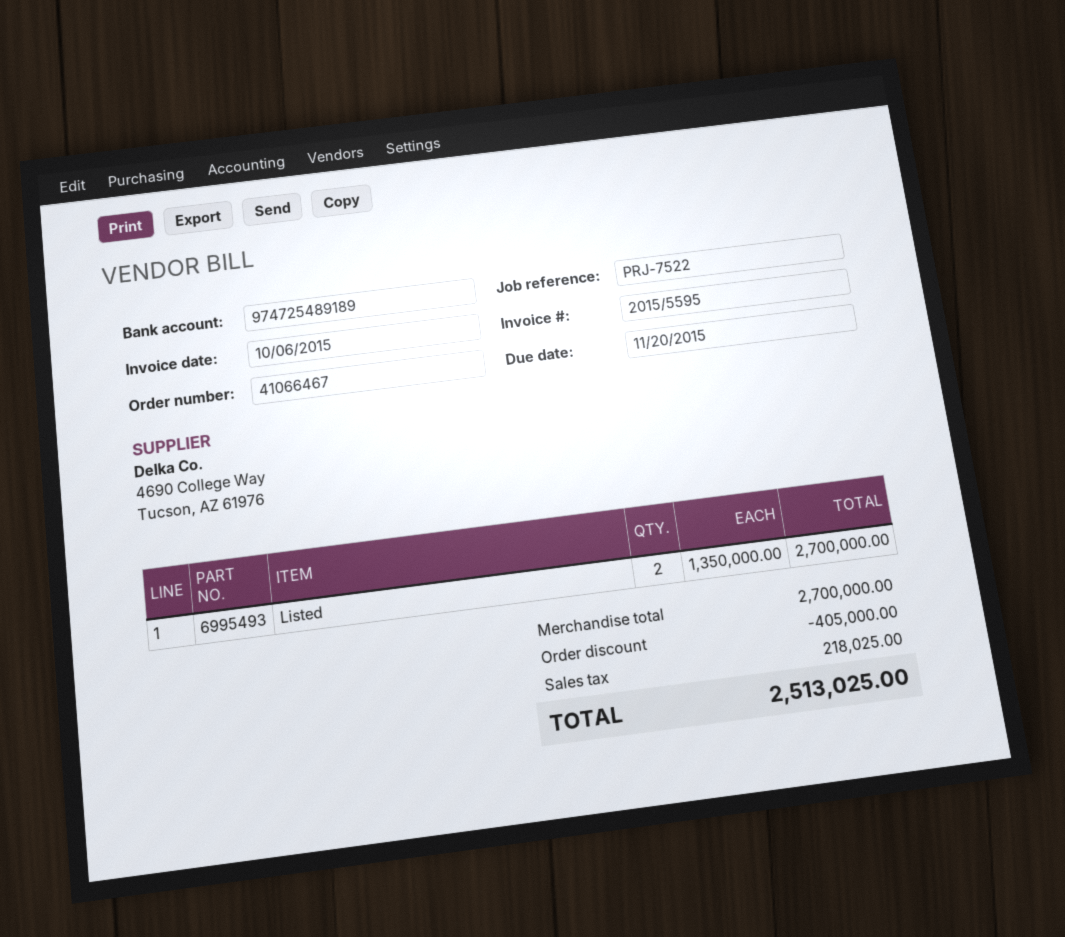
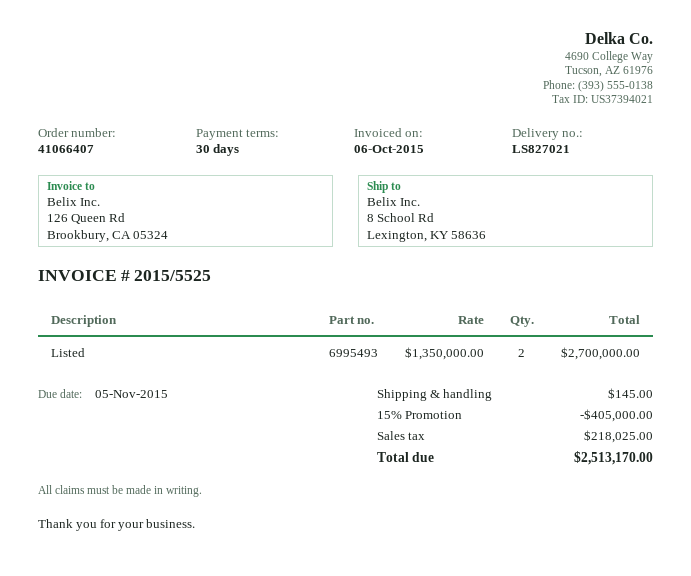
order number: 41066467 -> 41066407
invoice number: 2015/5595 -> 2015/5525
due date: 2015-11-20 -> 2015-11-05
shipping: none -> 145.00
total: 2513025.00 -> 2513170.00

